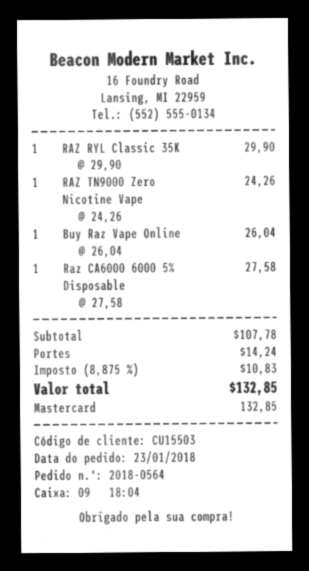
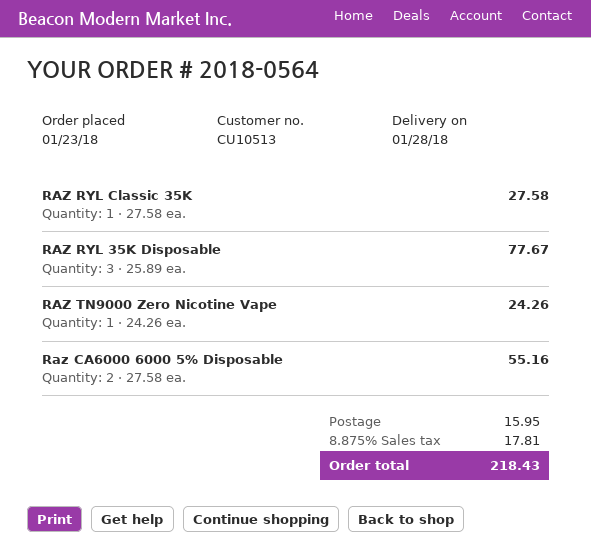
customer number: CU15503 -> CU10513
RAZ RYL Classic 35K: 1 x 29.90 = 29.90 -> 1 x 27.58 = 27.58
Buy Raz Vape Online: 1 x 26.04 = 26.04 -> none
Raz CA6000 6000 5% Disposable: 1 x 27.58 = 27.58 -> 2 x 27.58 = 55.16
RAZ RYL 35K Disposable: none -> 3 x 25.89 = 77.67
shipping: 14.24 -> 15.95
tax: 8.875% = 10.83 -> 8.875% = 17.81
total: 132.85 -> 218.43

